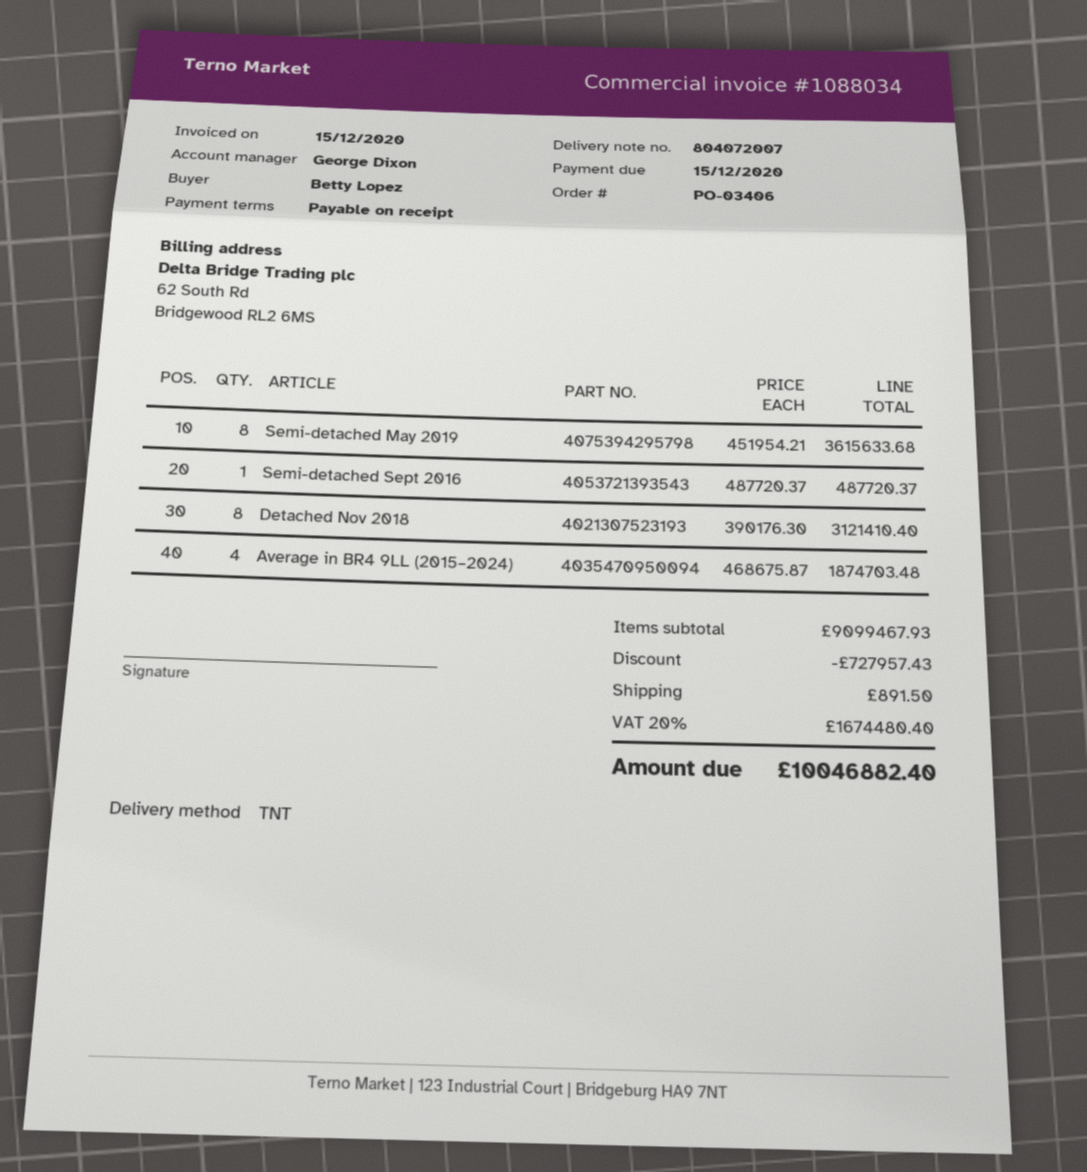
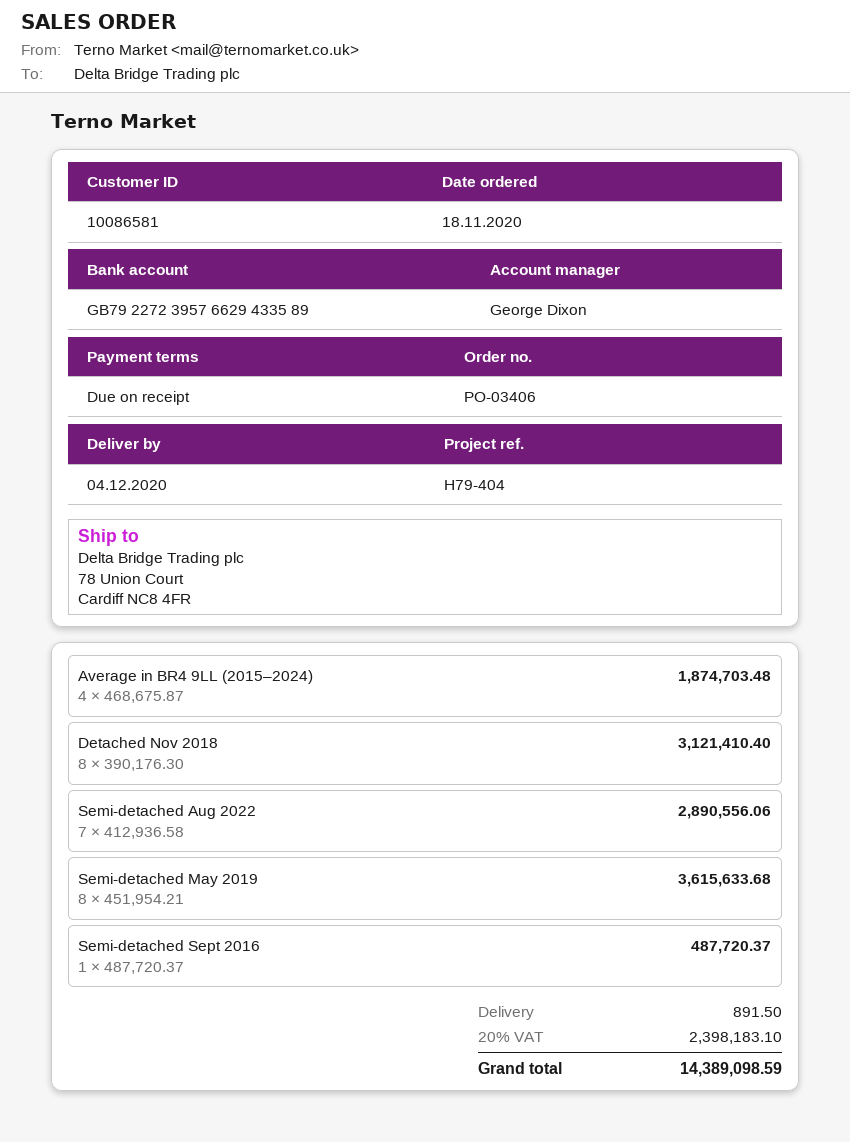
Semi-detached Aug 2022: none -> 7 x 412936.58 = 2890556.06
discount: 727957.43 -> none
tax: 20% = 1674480.40 -> 20% = 2398183.10
total: 10046882.40 -> 14389098.59

